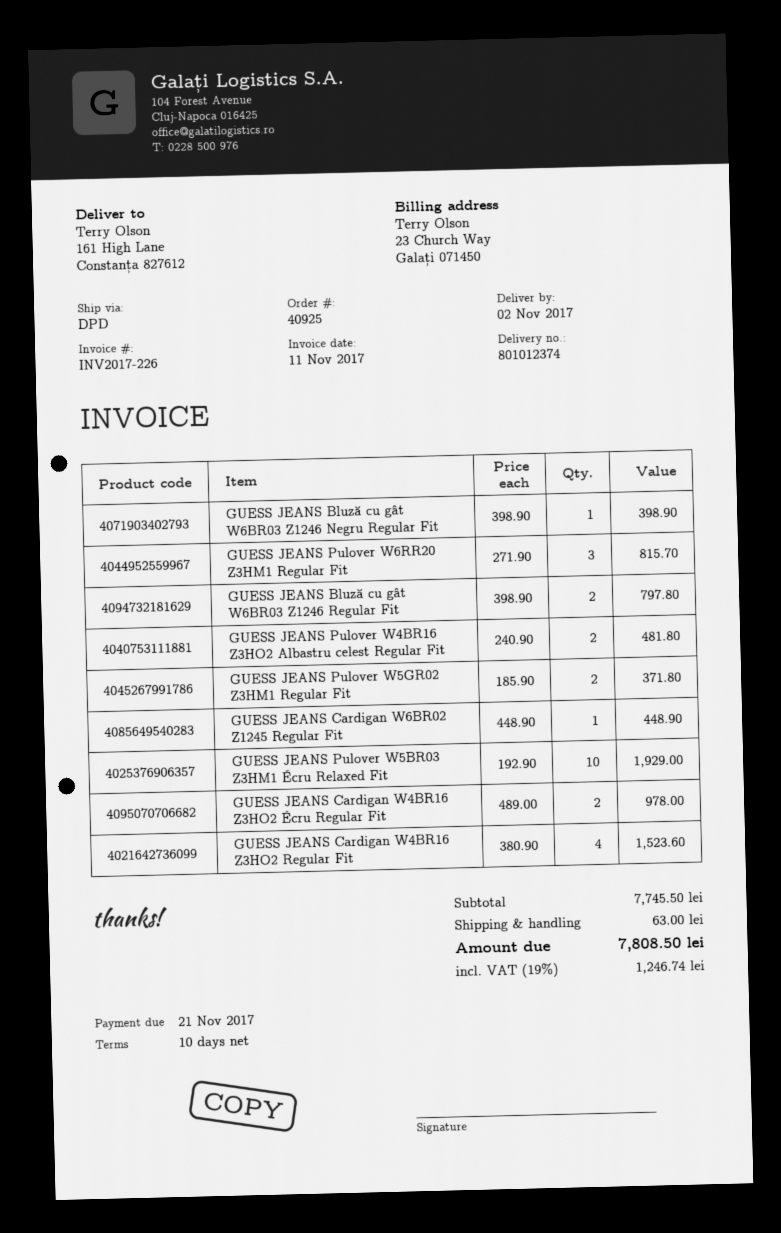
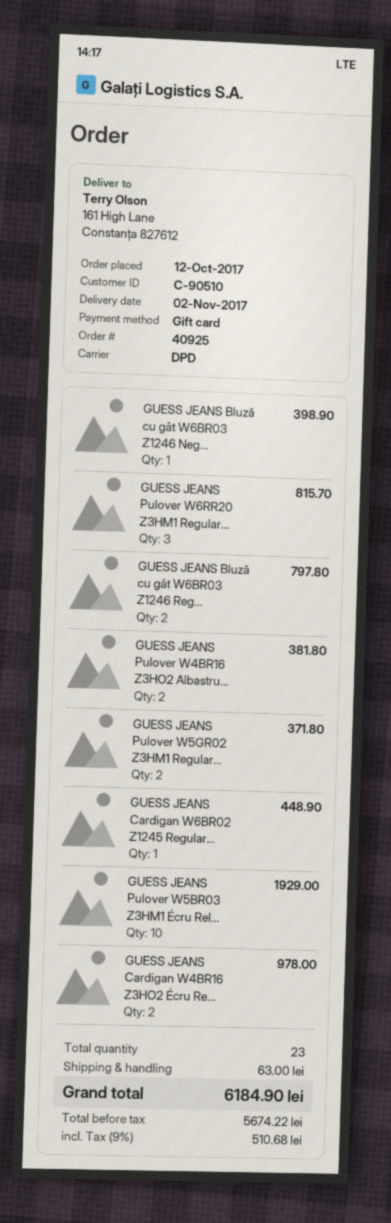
GUESS JEANS Pulover W4BR16 Z3HO2 Albastru celest Regular Fit: 2 for 481.80 -> 2 for 381.80
GUESS JEANS Cardigan W4BR16 Z3HO2 Regular Fit: 4 for 1523.60 -> none
tax: 19% = 1246.74 -> 9% = 510.68
total: 7808.50 -> 6184.90

